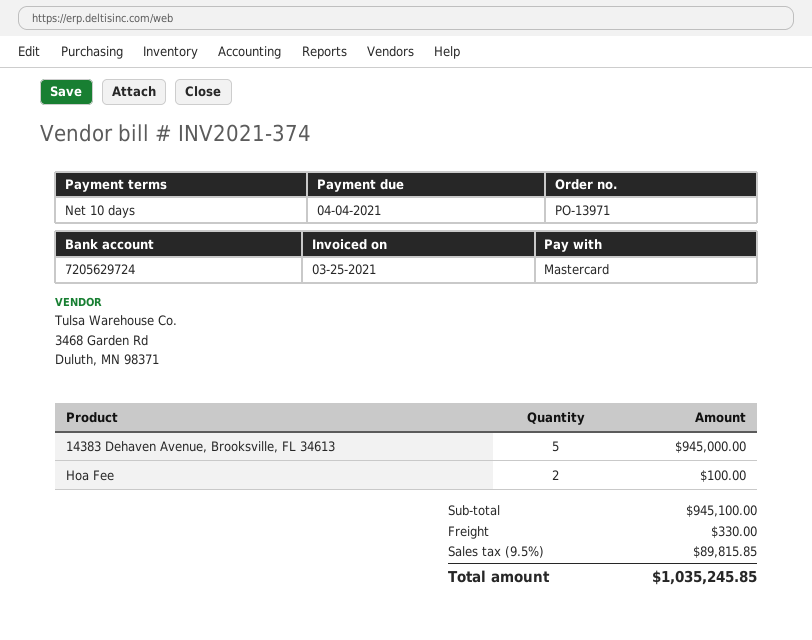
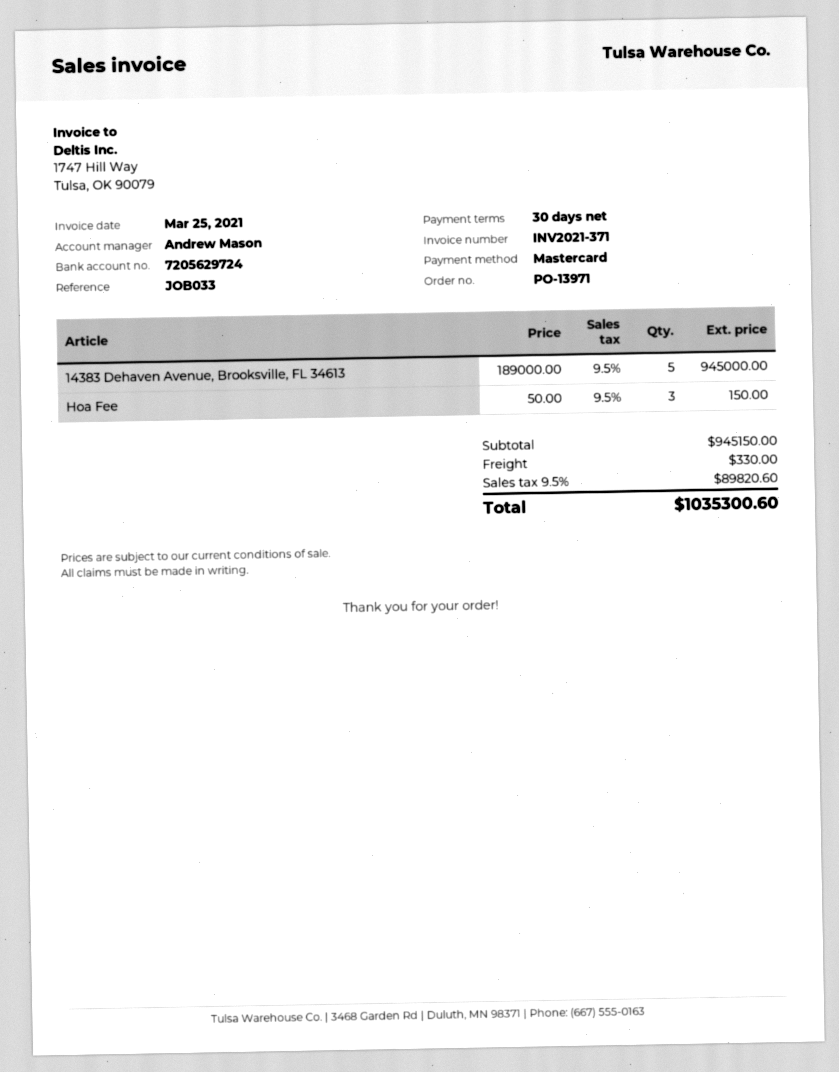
invoice number: INV2021-374 -> INV2021-371
payment terms: 10 days -> 30 days
Hoa Fee: 2 for 100.00 -> 3 for 150.00
subtotal: 945100.00 -> 945150.00
tax: 9.5% = 89815.85 -> 9.5% = 89820.60
total: 1035245.85 -> 1035300.60

